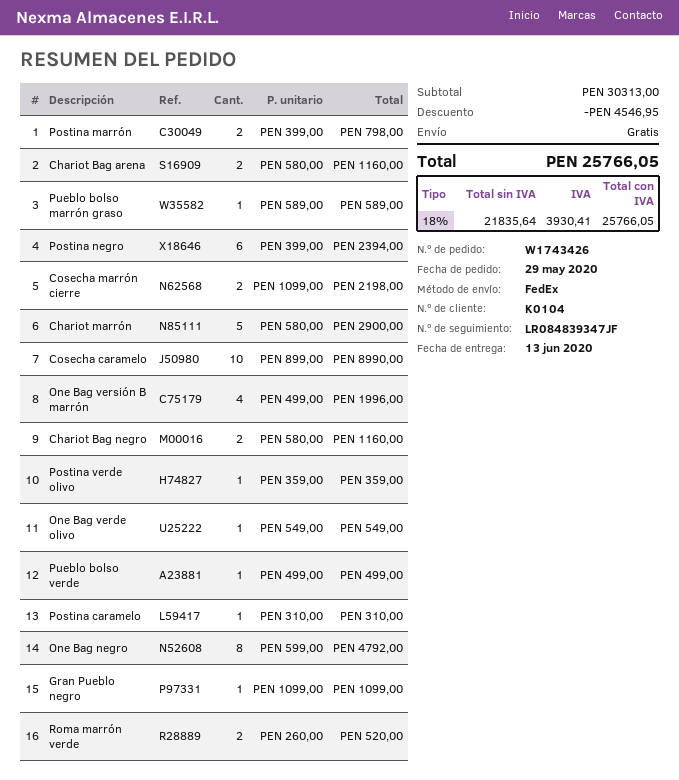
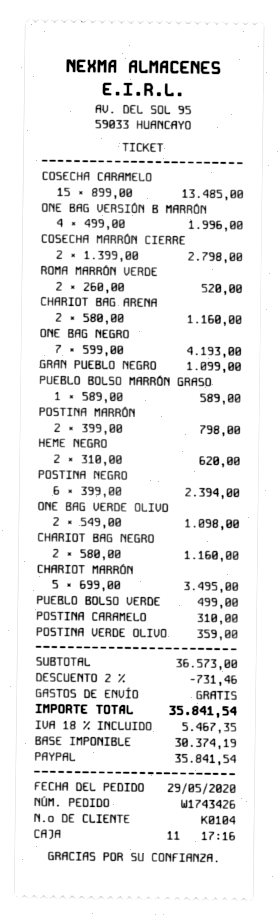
Cosecha marrón cierre: 2 x 1099.00 = 2198.00 -> 2 x 1399.00 = 2798.00
Chariot marrón: 5 x 580.00 = 2900.00 -> 5 x 699.00 = 3495.00
Cosecha caramelo: 10 x 899.00 = 8990.00 -> 15 x 899.00 = 13485.00
One Bag verde olivo: 1 x 549.00 = 549.00 -> 2 x 549.00 = 1098.00
One Bag negro: 8 x 599.00 = 4792.00 -> 7 x 599.00 = 4193.00
HEME NEGRO: none -> 2 x 310.00 = 620.00
subtotal: 30313.00 -> 36573.00
discount: 4546.95 -> 731.46
net: 21835.64 -> 30374.19
tax: 18% = 3930.41 -> 18% = 5467.35
total: 25766.05 -> 35841.54

